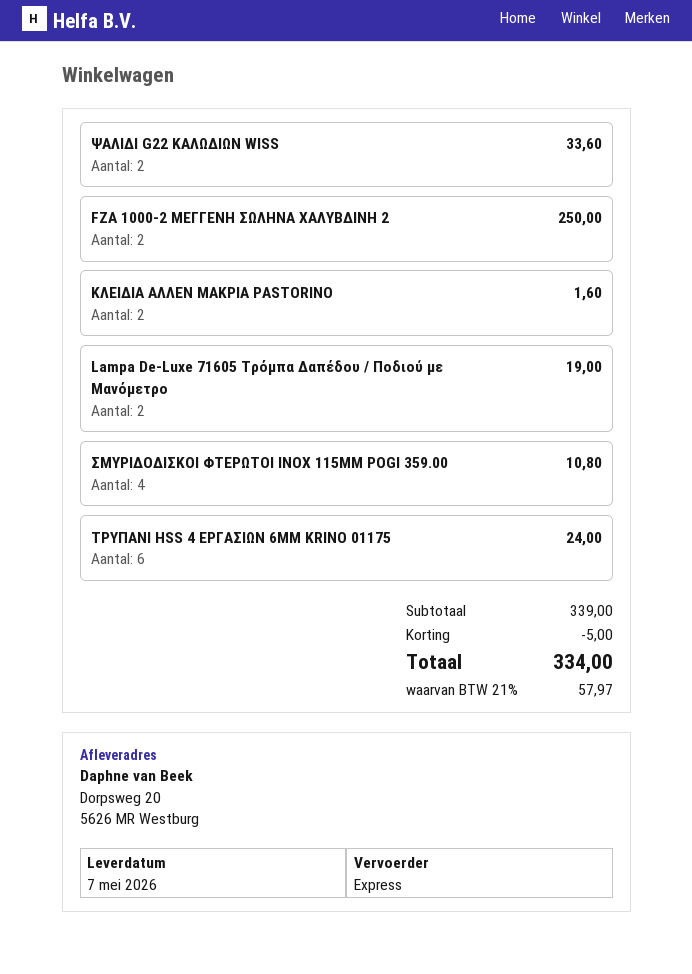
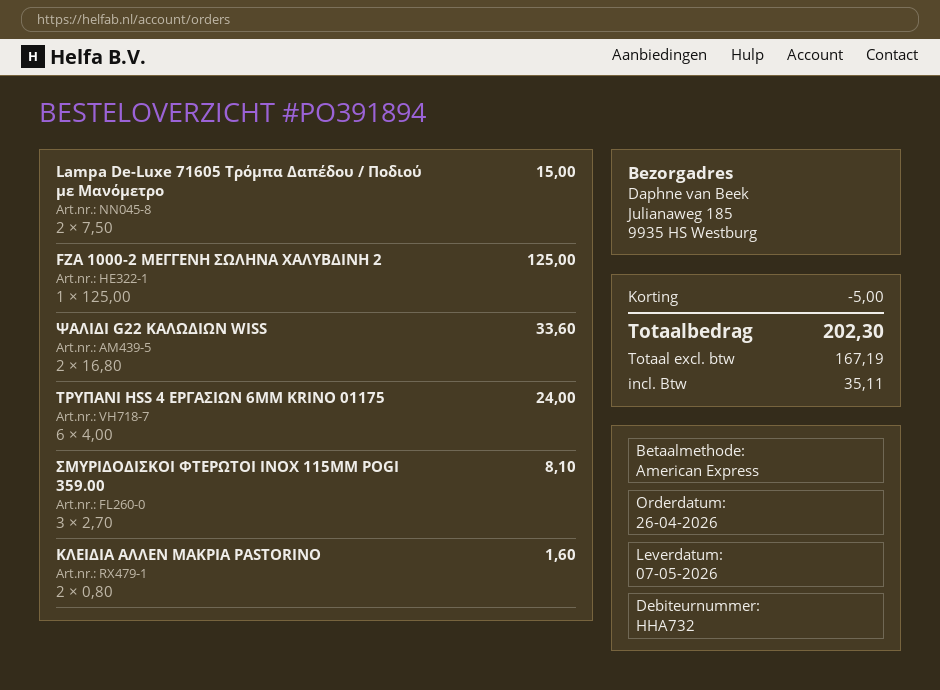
ship to: Dorpsweg 20, 5626 MR Westburg -> Julianaweg 185, 9935 HS Westburg
FZA 1000-2 ΜΕΓΓΕΝΗ ΣΩΛΗΝΑ ΧΑΛΥΒΔΙΝΗ 2: 2 for 250.00 -> 1 for 125.00
Lampa De-Luxe 71605 Τρόμπα Δαπέδου / Ποδιού με Μανόμετρο: 2 for 19.00 -> 2 for 15.00
ΣΜΥΡΙΔΟΔΙΣΚΟΙ ΦΤΕΡΩΤΟΙ ΙΝΟΧ 115MM POGI 359.00: 4 for 10.80 -> 3 for 8.10
tax: 57.97 -> 35.11
total: 334.00 -> 202.30

